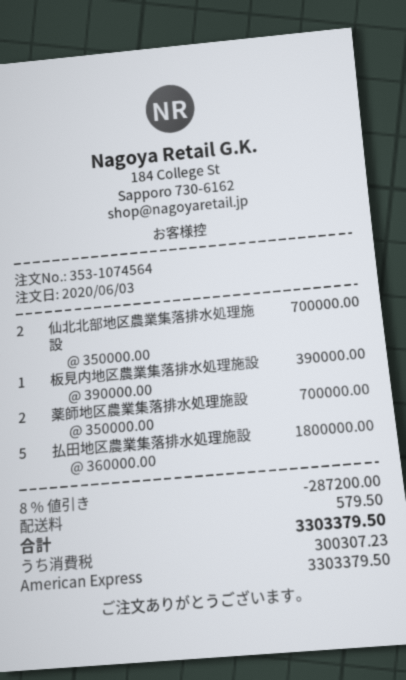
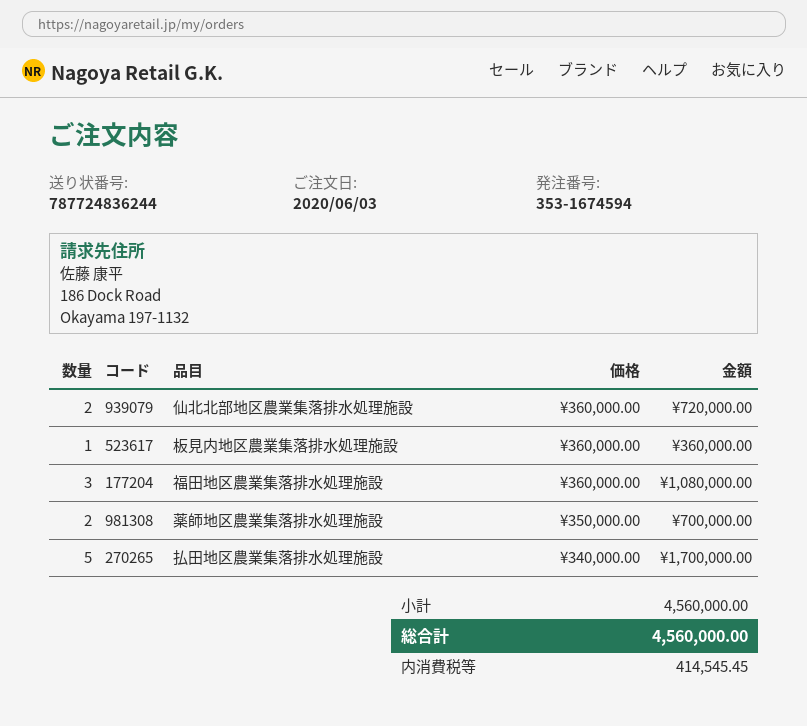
order number: 353-1074564 -> 353-1674594
仙北北部地区農業集落排水処理施設: 2 x 350000.00 = 700000.00 -> 2 x 360000.00 = 720000.00
板見内地区農業集落排水処理施設: 1 x 390000.00 = 390000.00 -> 1 x 360000.00 = 360000.00
払田地区農業集落排水処理施設: 5 x 360000.00 = 1800000.00 -> 5 x 340000.00 = 1700000.00
福田地区農業集落排水処理施設: none -> 3 x 360000.00 = 1080000.00
discount: 8% = 287200.00 -> none
shipping: 579.50 -> none
tax: 300307.23 -> 414545.45
total: 3303379.50 -> 4560000.00

